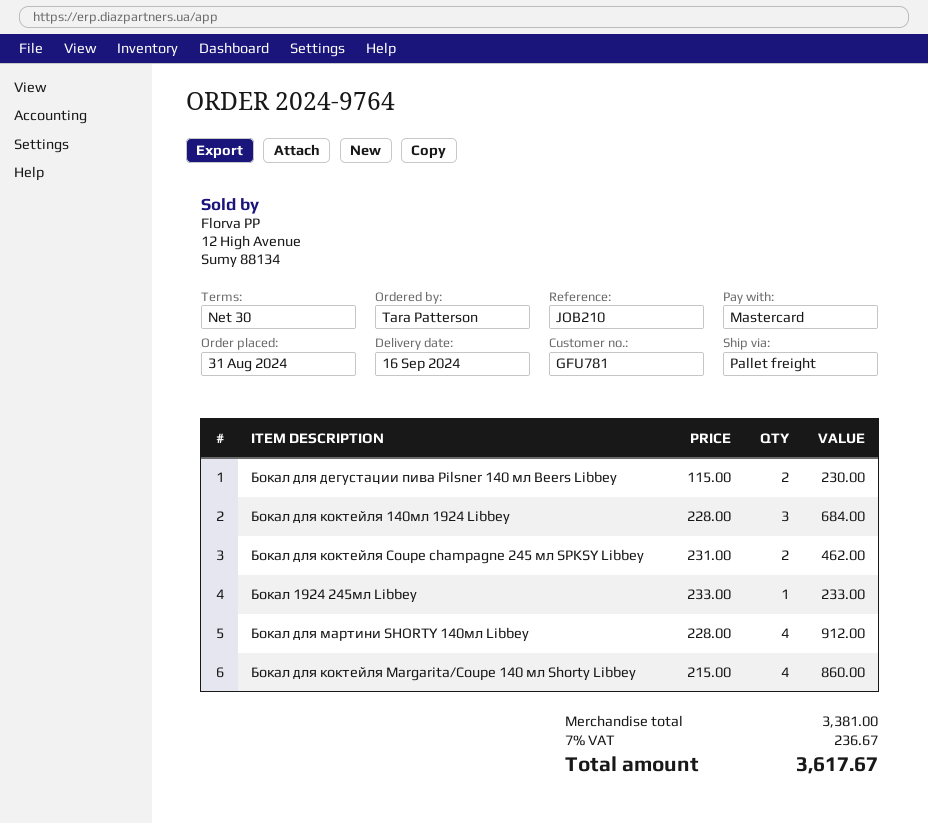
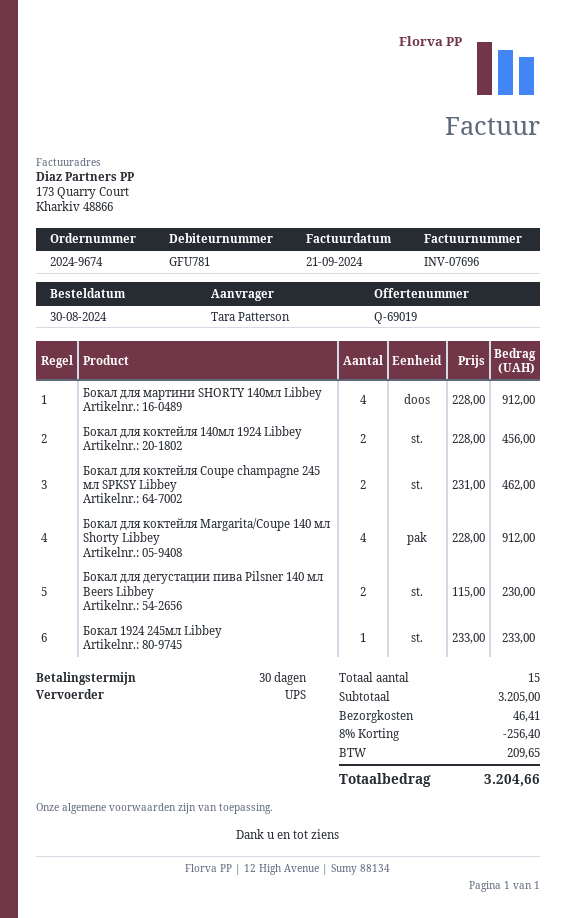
order number: 2024-9764 -> 2024-9674
order date: 2024-08-31 -> 2024-08-30
shipping method: pallet freight -> UPS
Бокал для коктейля 140мл 1924 Libbey: 3 x 228.00 = 684.00 -> 2 x 228.00 = 456.00
Бокал для коктейля Margarita/Coupe 140 мл Shorty Libbey: 4 x 215.00 = 860.00 -> 4 x 228.00 = 912.00
subtotal: 3381.00 -> 3205.00
discount: none -> 8% = 256.40
shipping: none -> 46.41
tax: 236.67 -> 209.65
total: 3617.67 -> 3204.66

